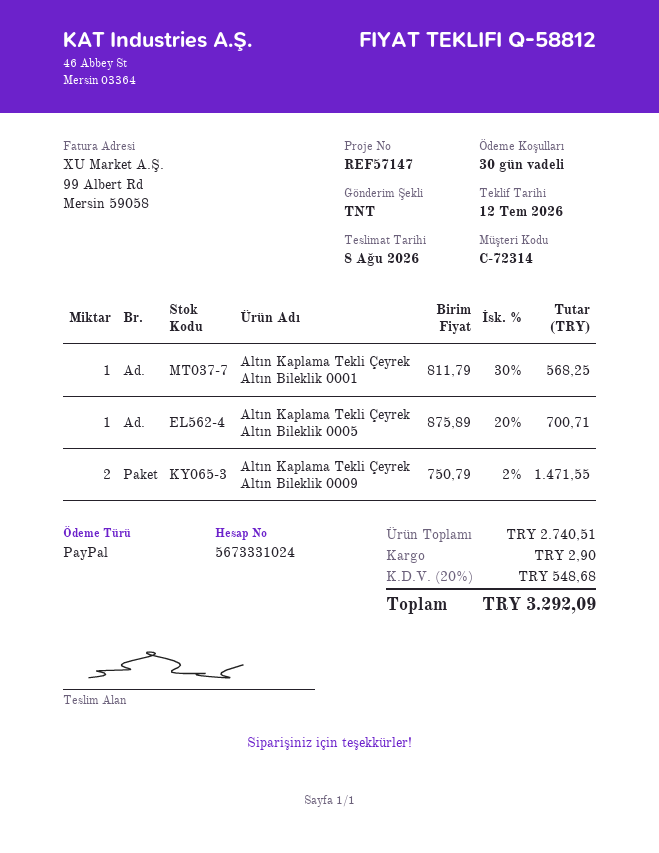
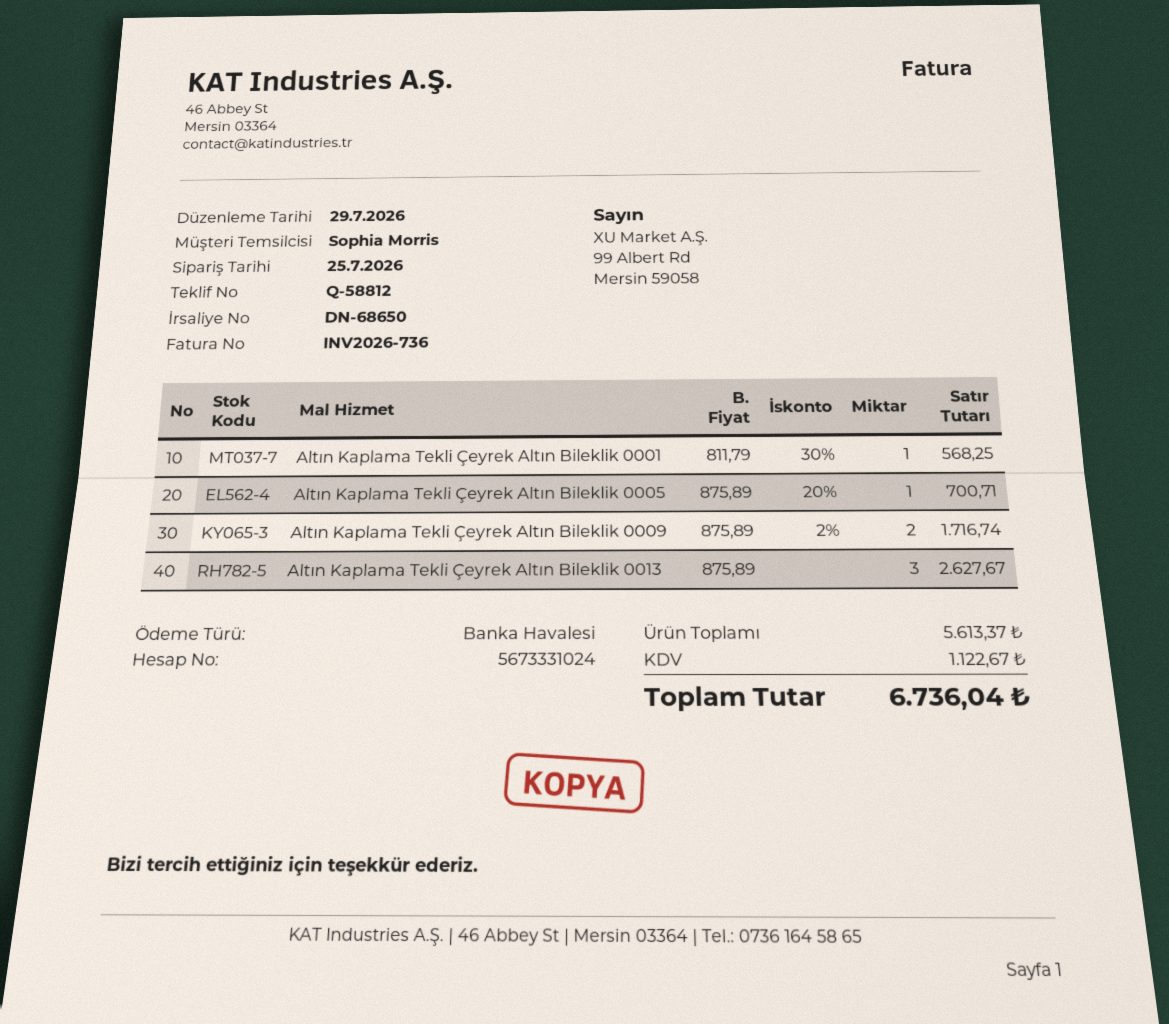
payment method: PayPal -> bank transfer
Altın Kaplama Tekli Çeyrek Altın Bileklik 0009: 2 x 750.79 - 2% = 1471.55 -> 2 x 875.89 - 2% = 1716.74
Altın Kaplama Tekli Çeyrek Altın Bileklik 0013: none -> 3 x 875.89 = 2627.67
subtotal: 2740.51 -> 5613.37
shipping: 2.90 -> none
tax: 548.68 -> 1122.67
total: 3292.09 -> 6736.04

